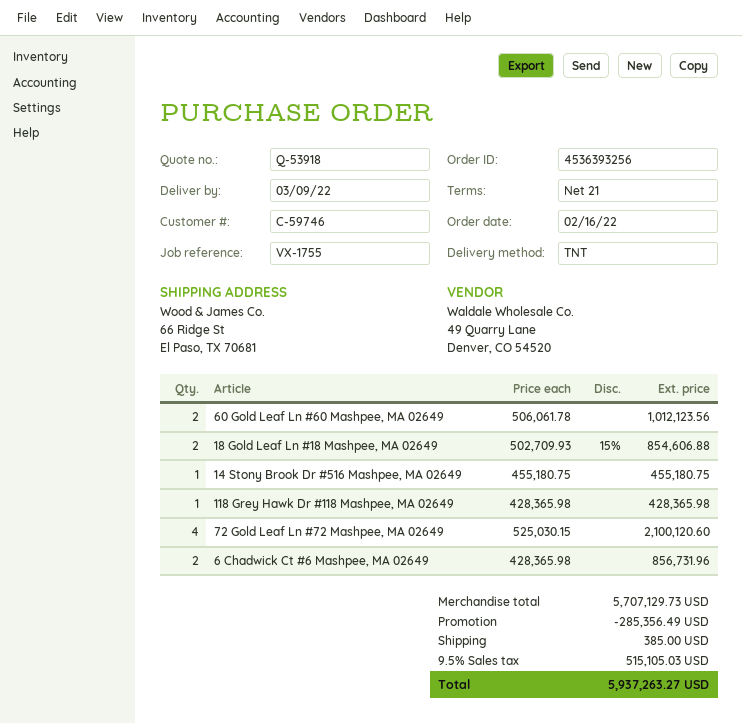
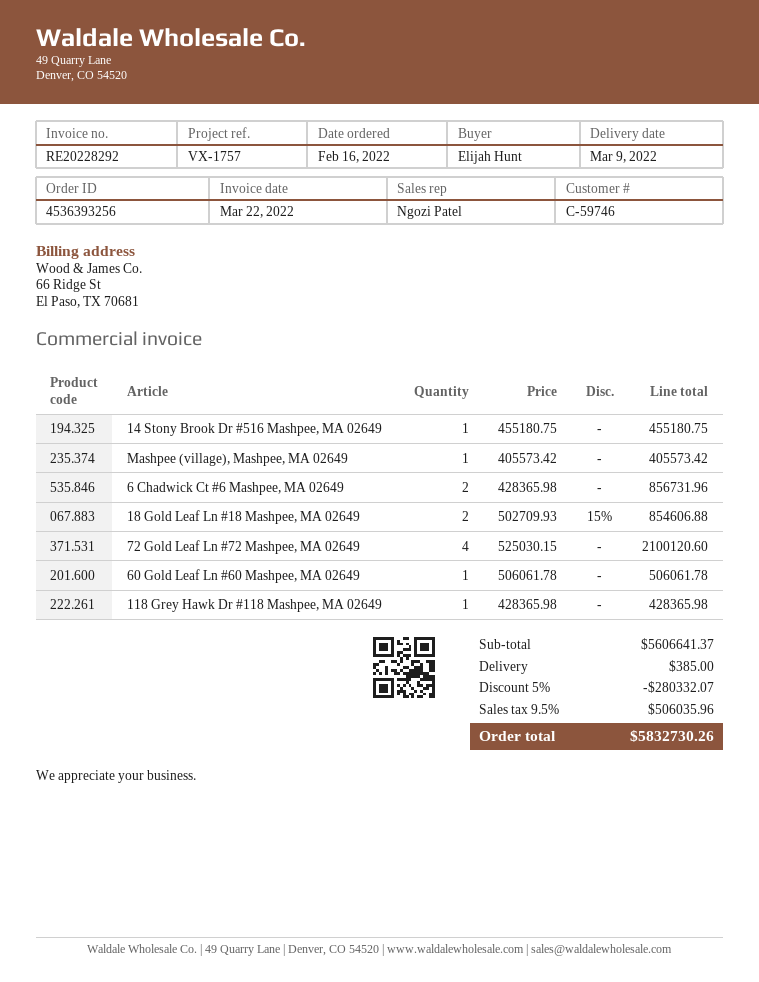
reference: VX-1755 -> VX-1757
60 Gold Leaf Ln #60 Mashpee, MA 02649: 2 x 506061.78 = 1012123.56 -> 1 x 506061.78 = 506061.78
Mashpee (village), Mashpee, MA 02649: none -> 1 x 405573.42 = 405573.42
subtotal: 5707129.73 -> 5606641.37
discount: 285356.49 -> 280332.07
tax: 9.5% = 515105.03 -> 9.5% = 506035.96
total: 5937263.27 -> 5832730.26

